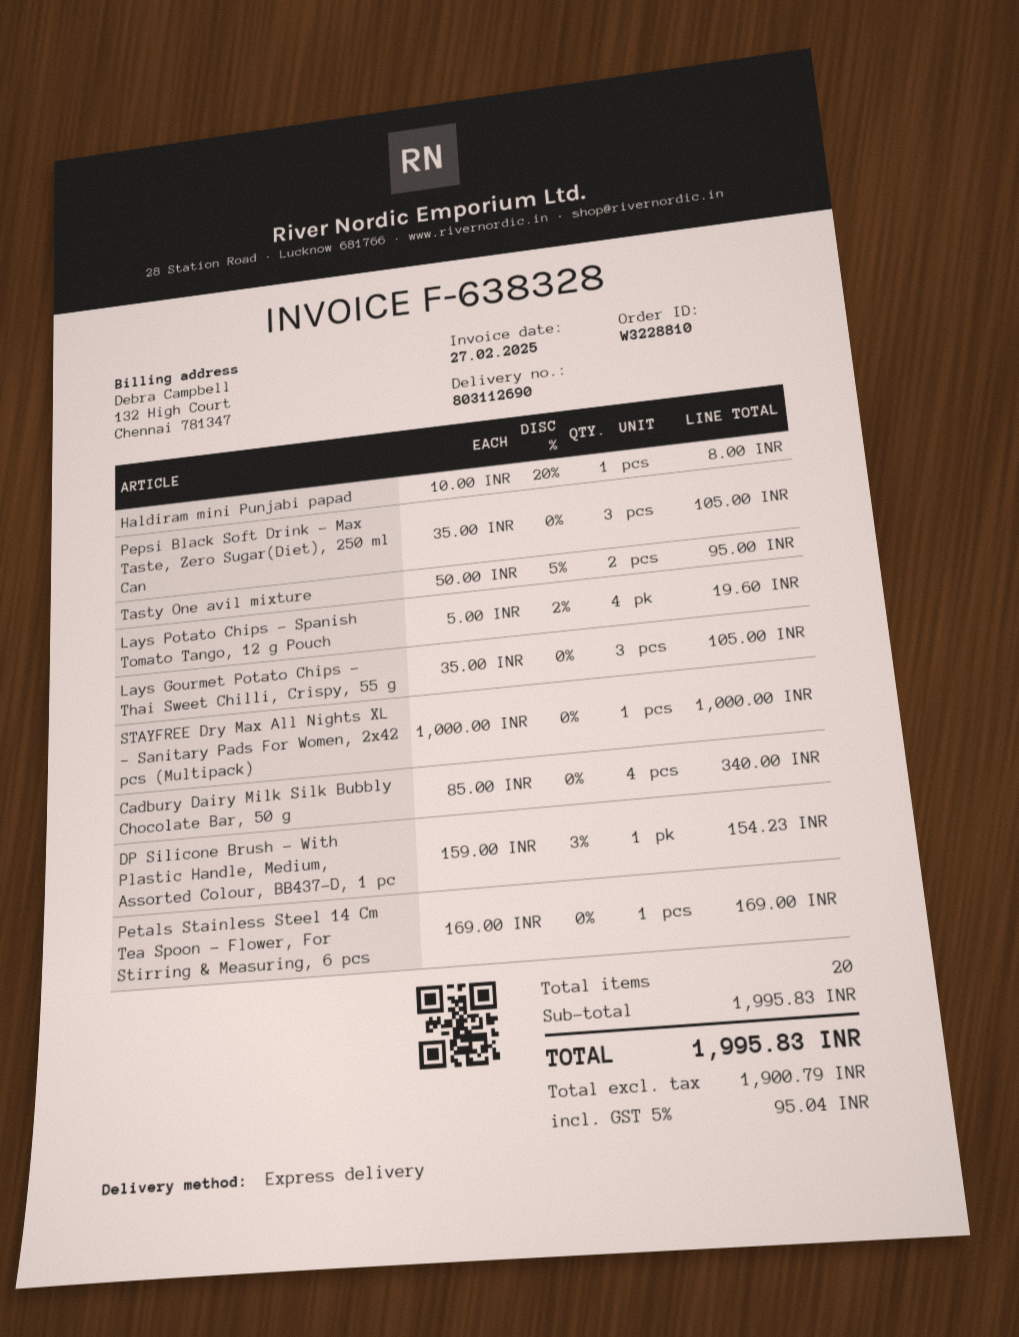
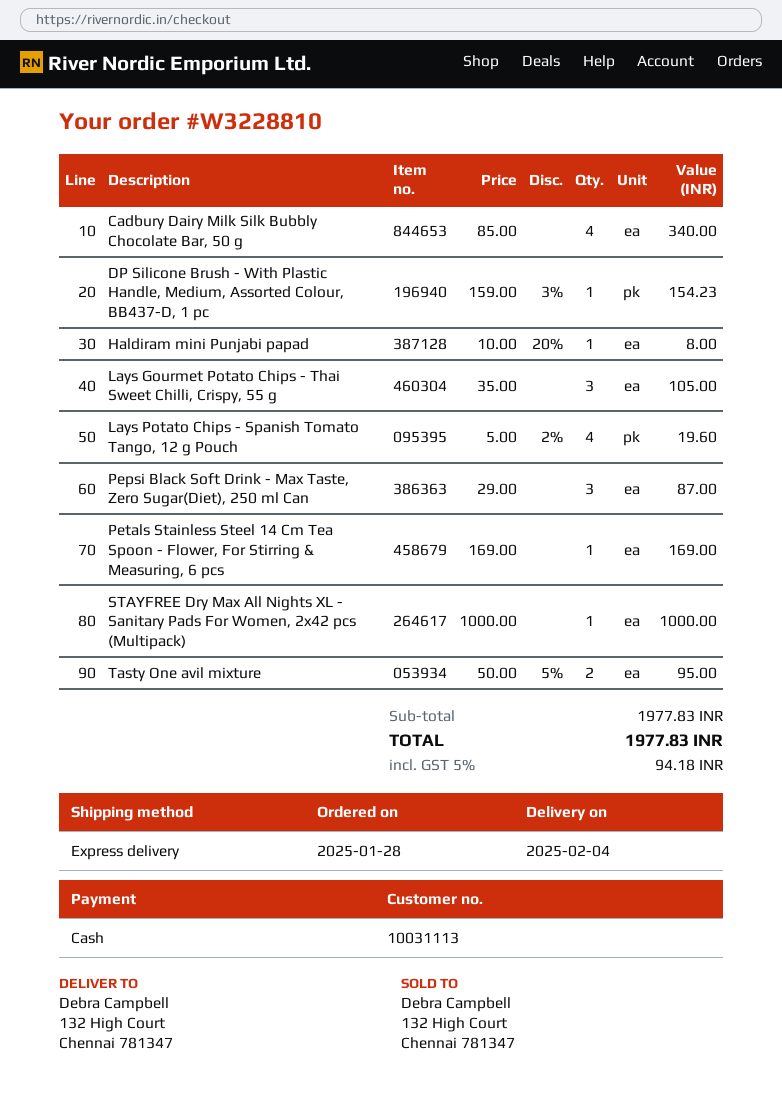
Pepsi Black Soft Drink - Max Taste, Zero Sugar(Diet), 250 ml Can: 3 x 35.00 = 105.00 -> 3 x 29.00 = 87.00
subtotal: 1995.83 -> 1977.83
tax: 5% = 95.04 -> 5% = 94.18
total: 1995.83 -> 1977.83

